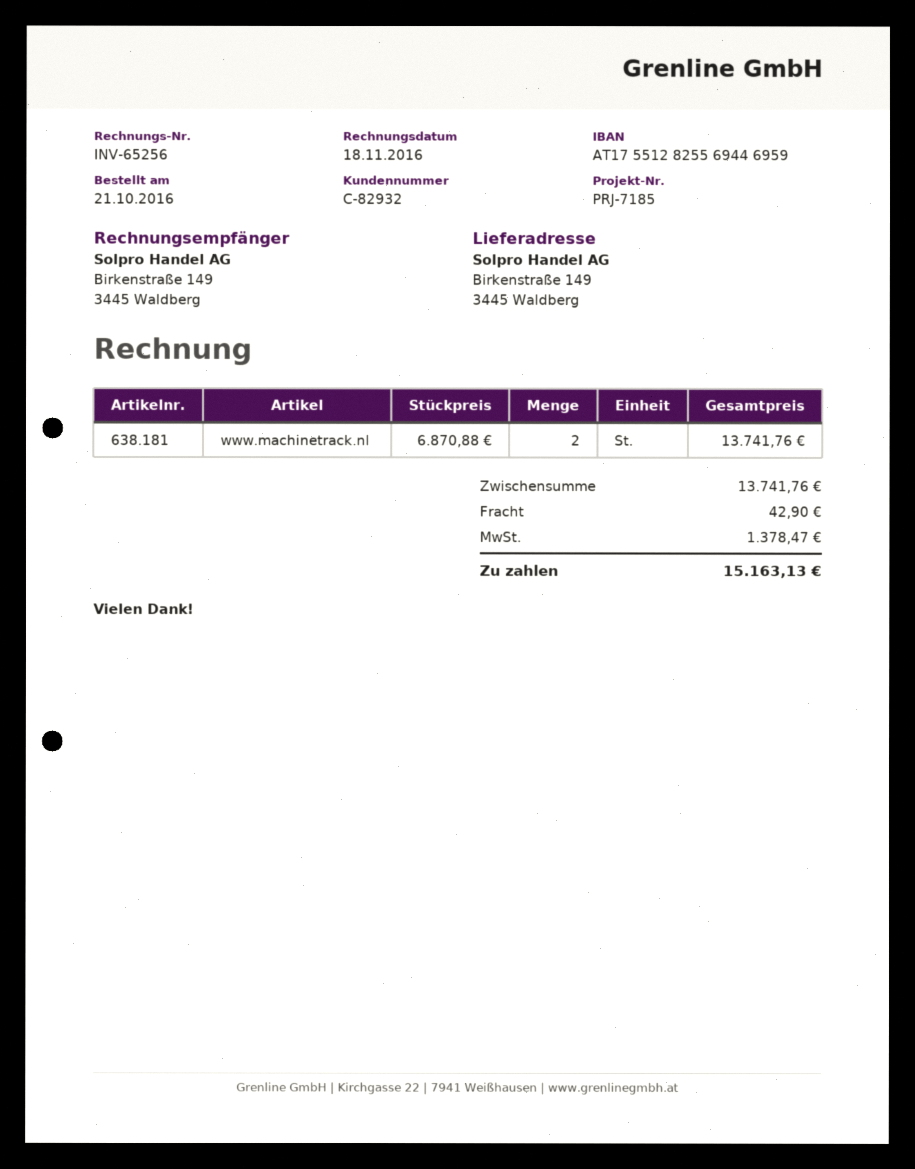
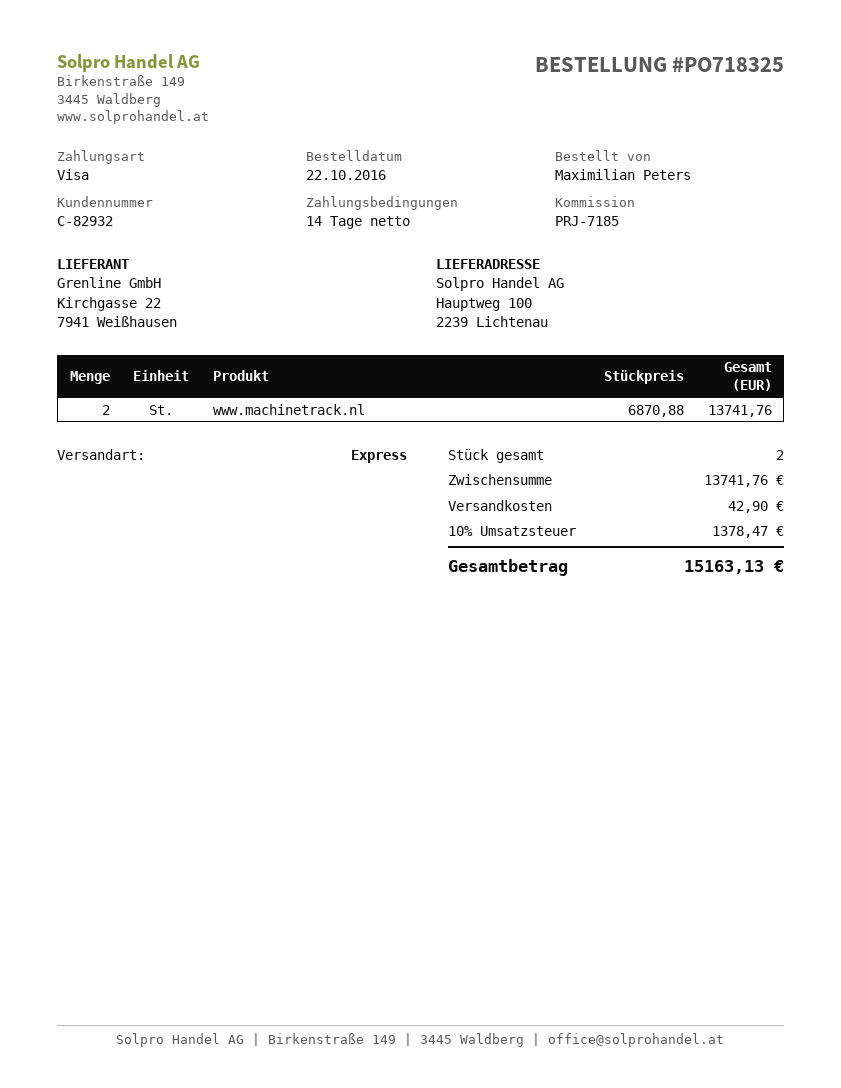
order date: 2016-10-21 -> 2016-10-22
ship to: Birkenstraße 149, 3445 Waldberg -> Hauptweg 100, 2239 Lichtenau

